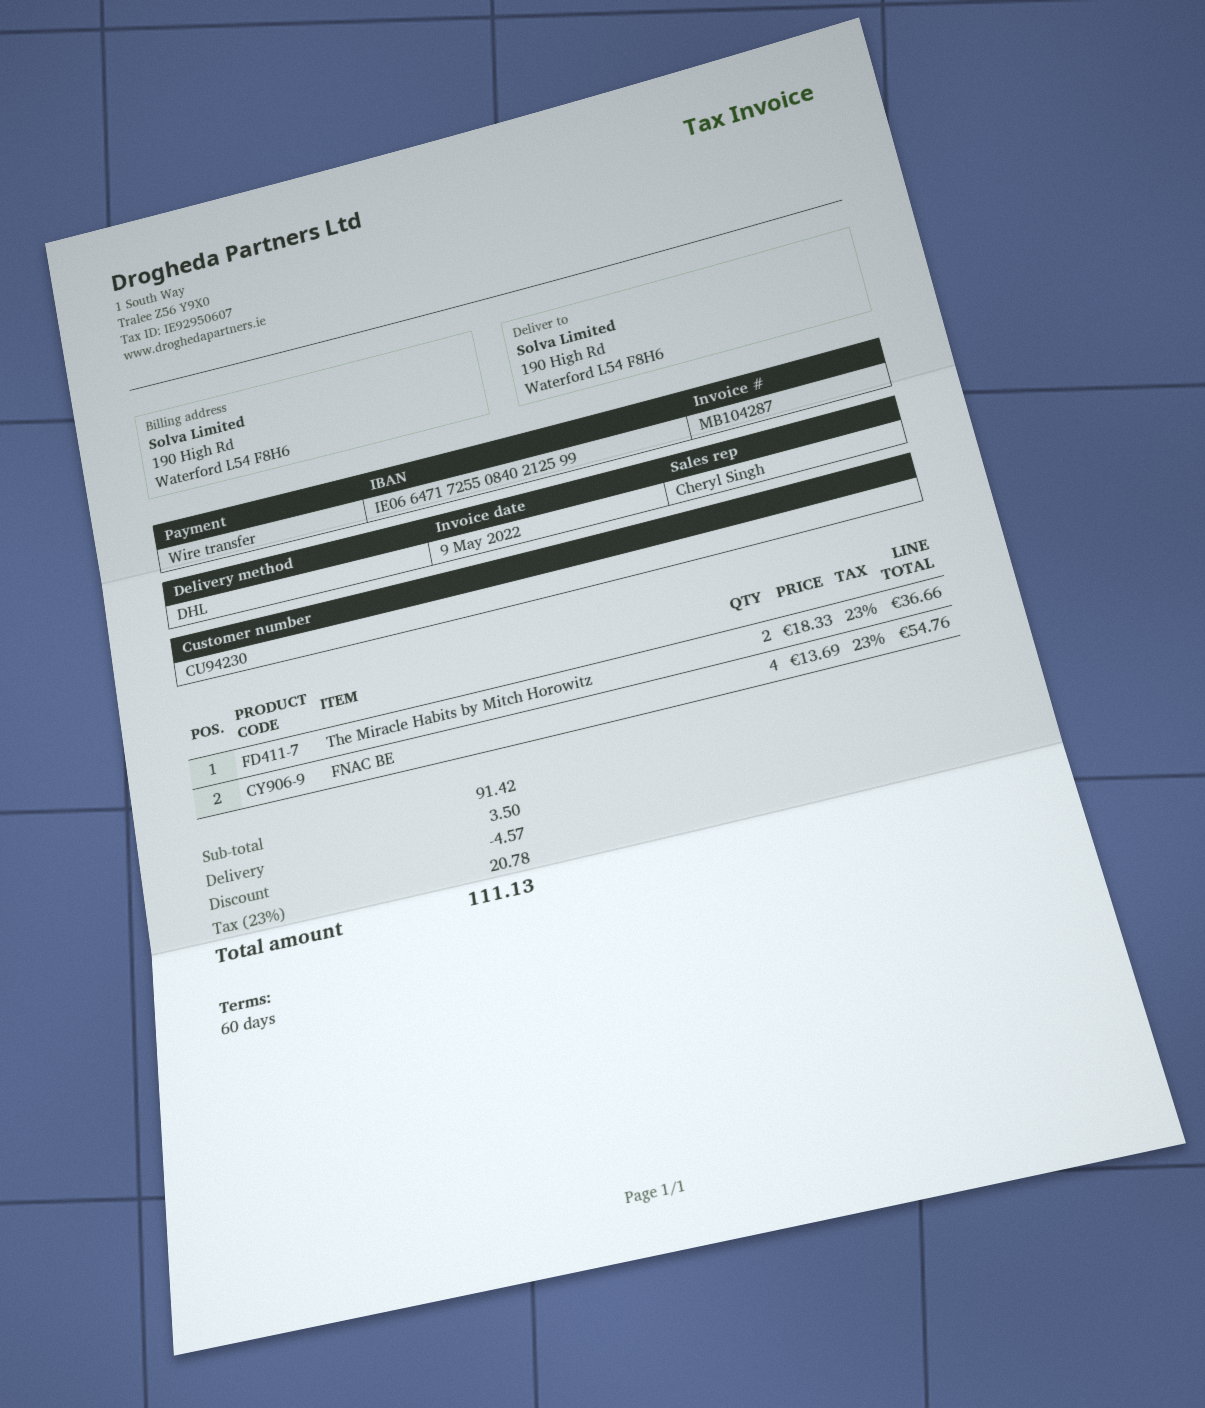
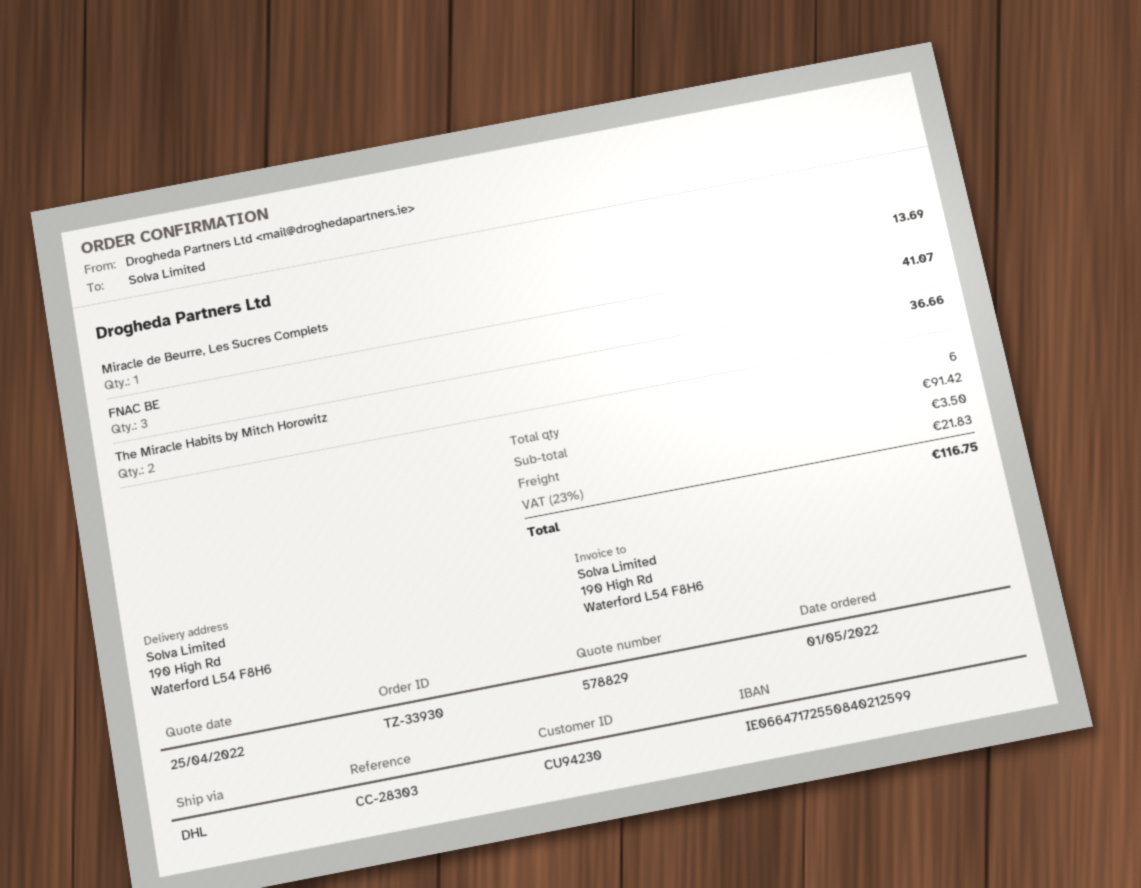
FNAC BE: 4 for 54.76 -> 3 for 41.07
Miracle de Beurre, Les Sucres Complets: none -> 1 for 13.69
discount: 4.57 -> none
tax: 23% = 20.78 -> 23% = 21.83
total: 111.13 -> 116.75

